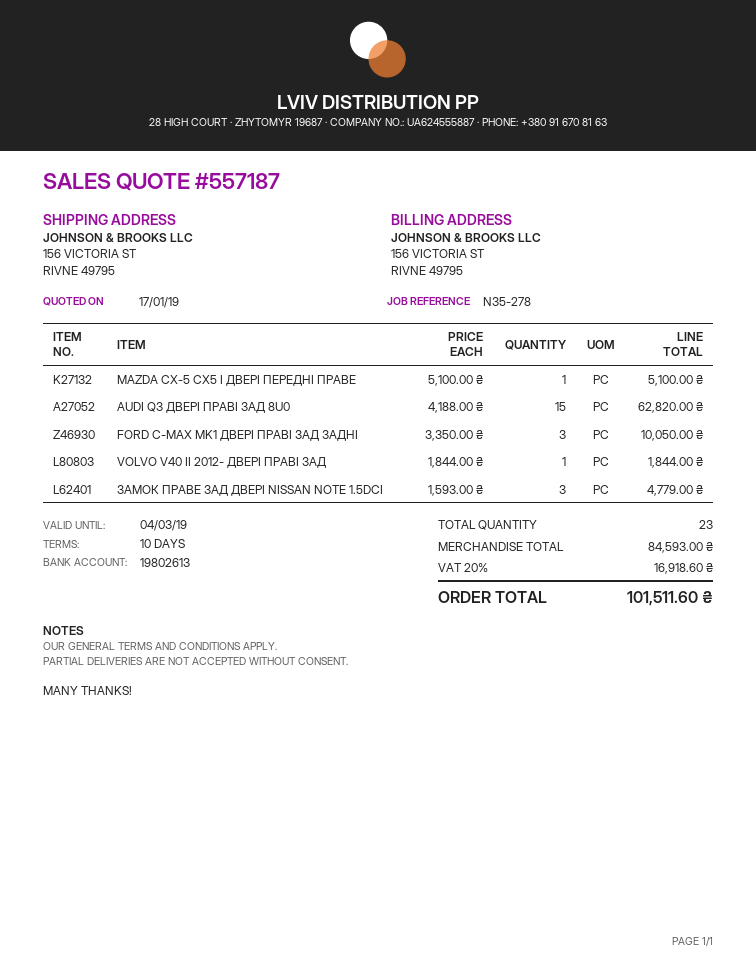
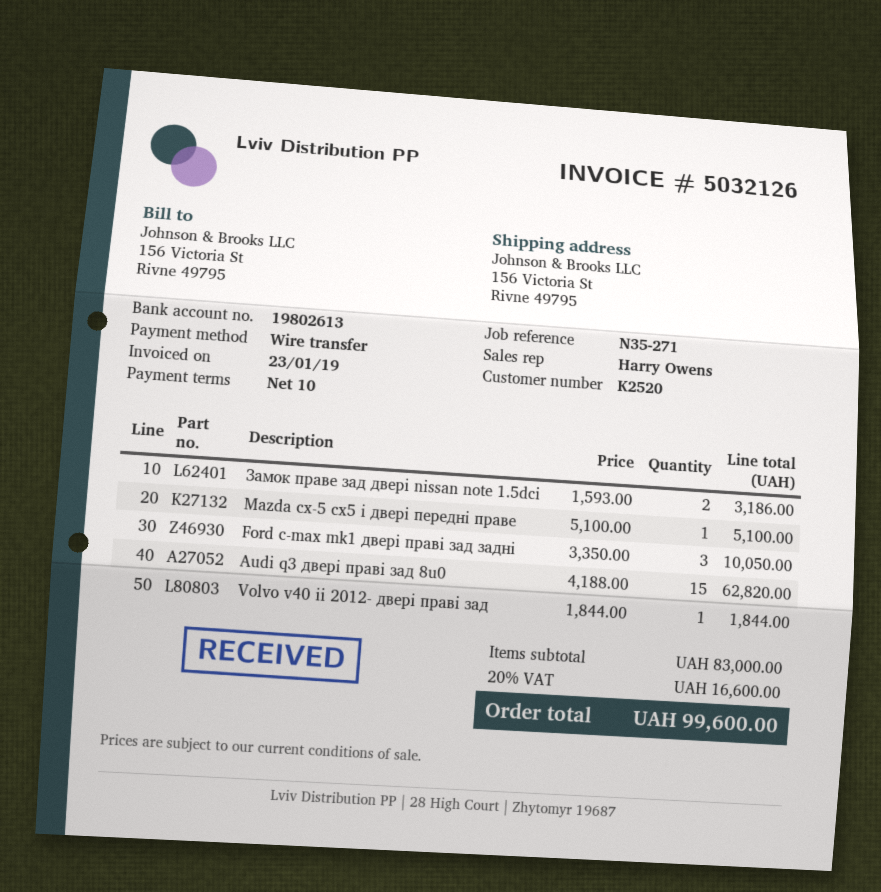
reference: N35-278 -> N35-271
ЗАМОК ПРАВЕ ЗАД ДВЕРІ NISSAN NOTE 1.5DCI: 3 x 1593.00 = 4779.00 -> 2 x 1593.00 = 3186.00
subtotal: 84593.00 -> 83000.00
tax: 20% = 16918.60 -> 20% = 16600.00
total: 101511.60 -> 99600.00

